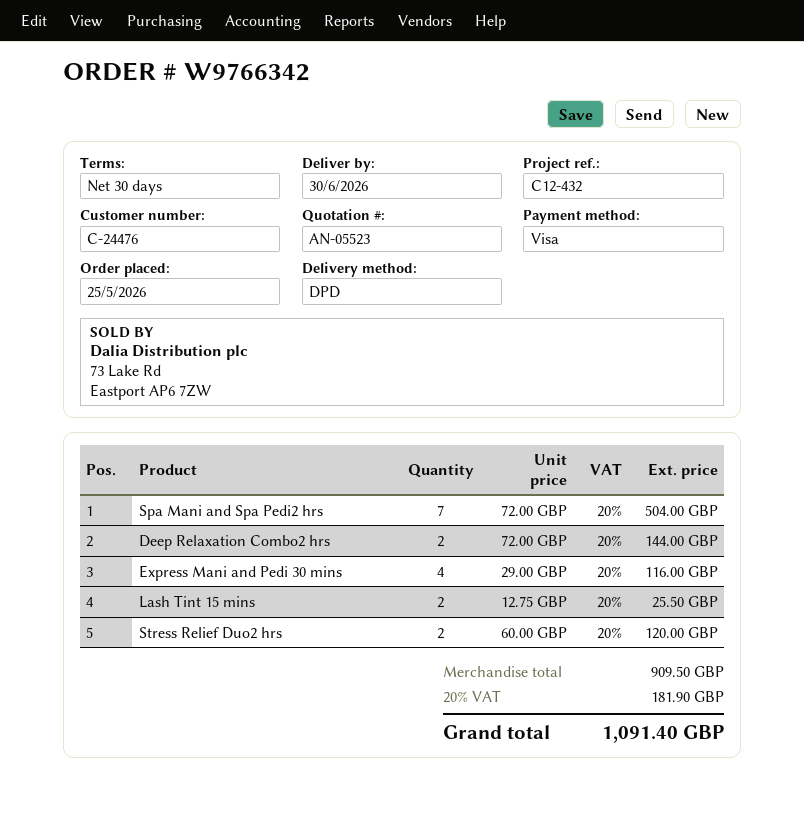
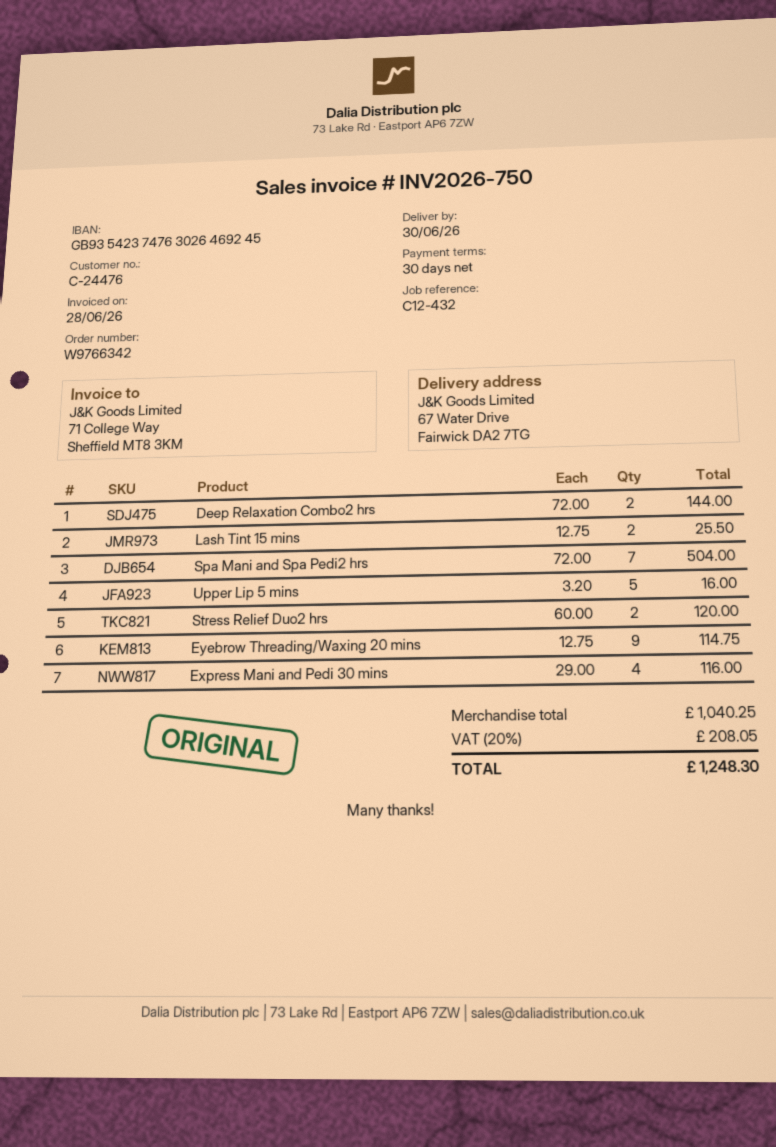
Upper Lip 5 mins: none -> 5 x 3.20 = 16.00
Eyebrow Threading/Waxing 20 mins: none -> 9 x 12.75 = 114.75
subtotal: 909.50 -> 1040.25
tax: 20% = 181.90 -> 20% = 208.05
total: 1091.40 -> 1248.30

